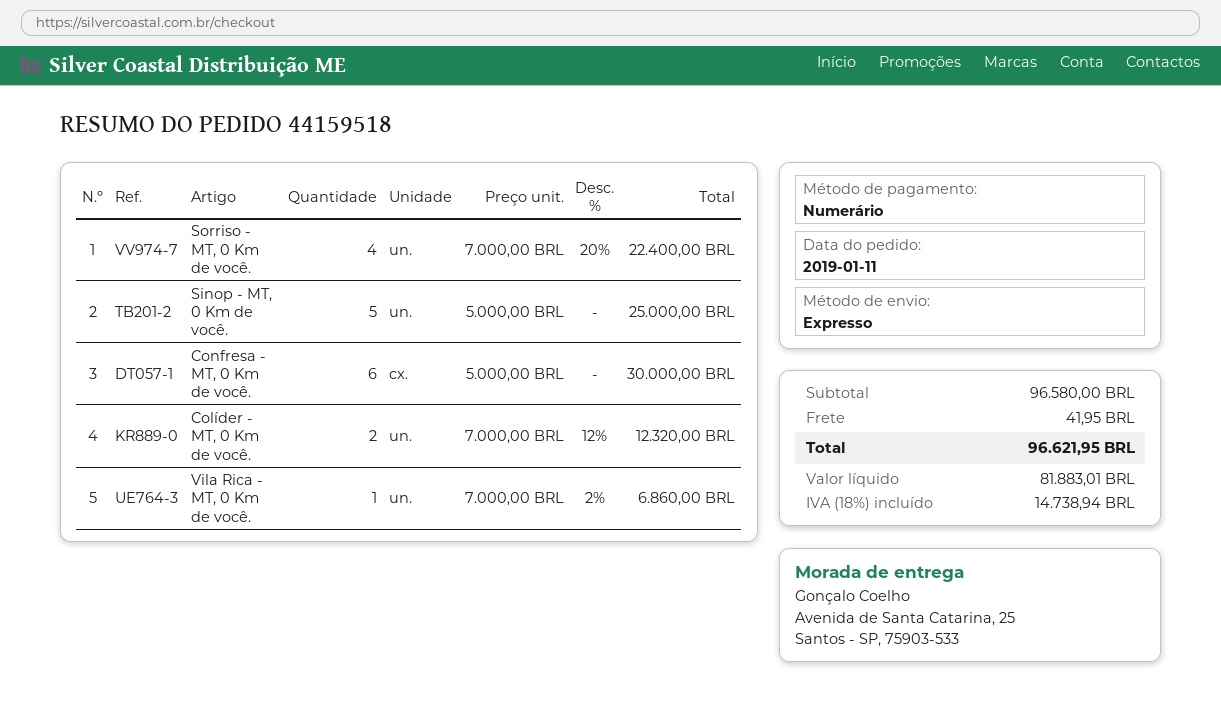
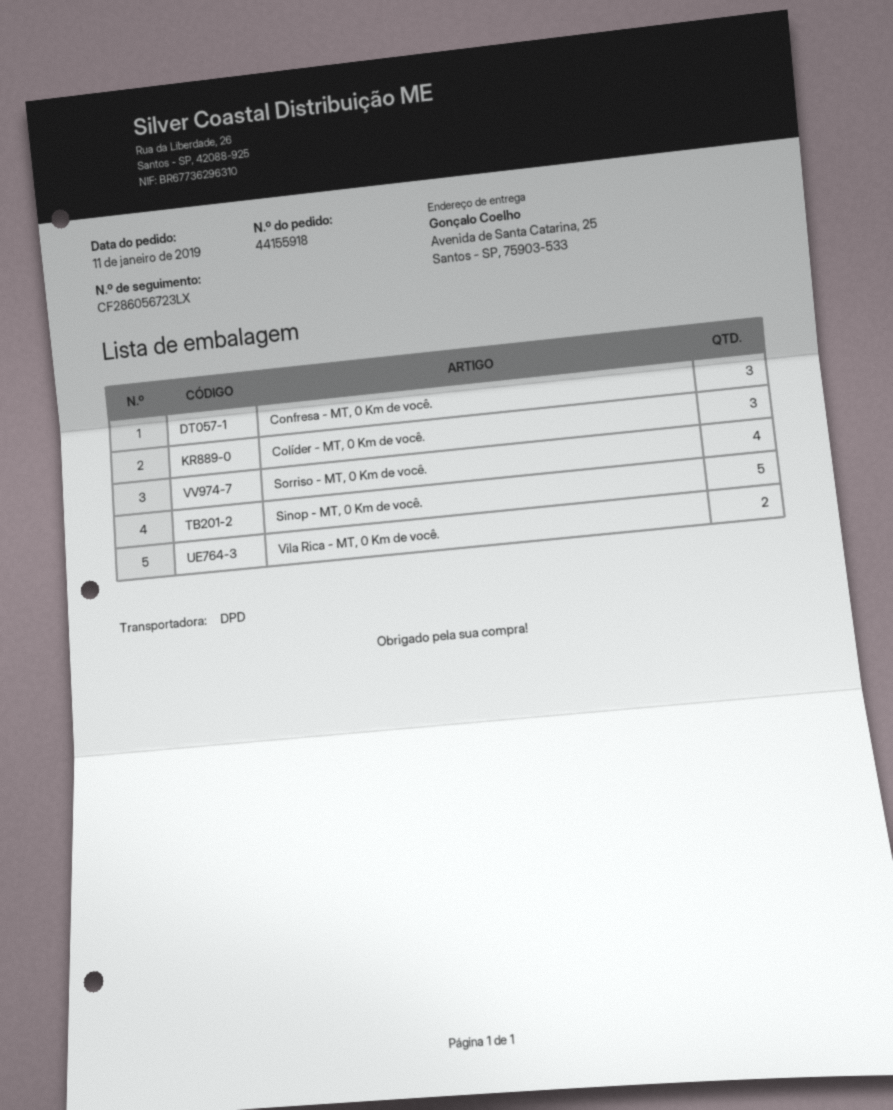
order number: 44159518 -> 44155918
shipping method: express -> DPD
Confresa - MT, 0 Km de você.: 6 -> 3
Colíder - MT, 0 Km de você.: 2 -> 3
Vila Rica - MT, 0 Km de você.: 1 -> 2

